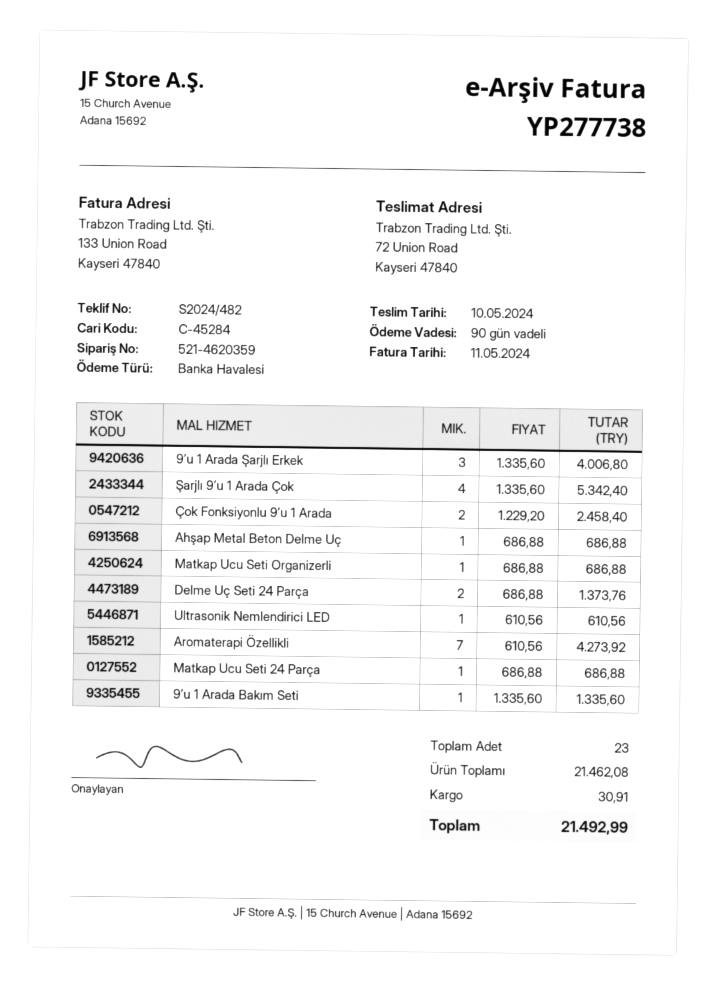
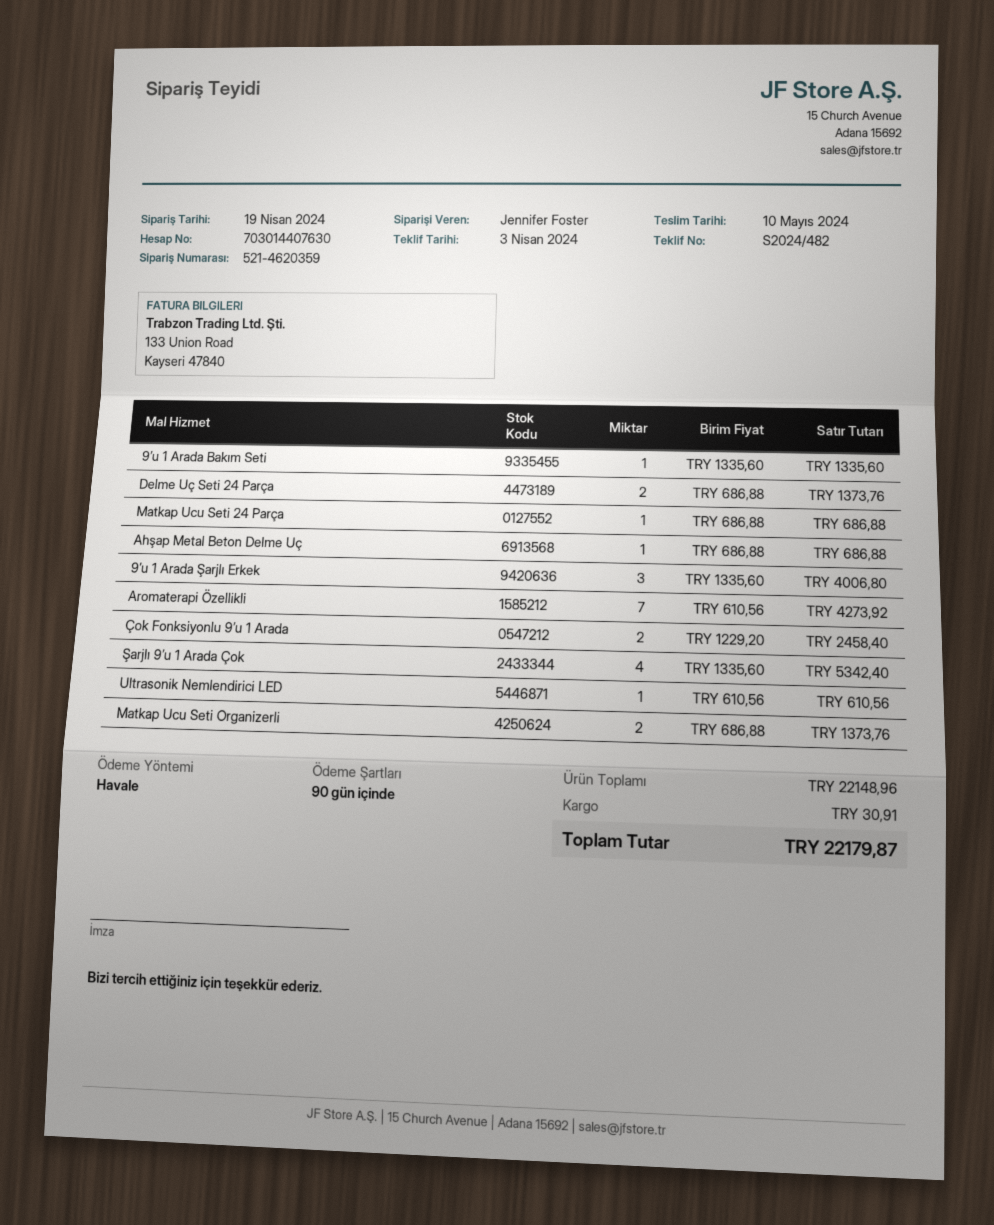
Matkap Ucu Seti Organizerli: 1 x 686.88 = 686.88 -> 2 x 686.88 = 1373.76
subtotal: 21462.08 -> 22148.96
total: 21492.99 -> 22179.87

